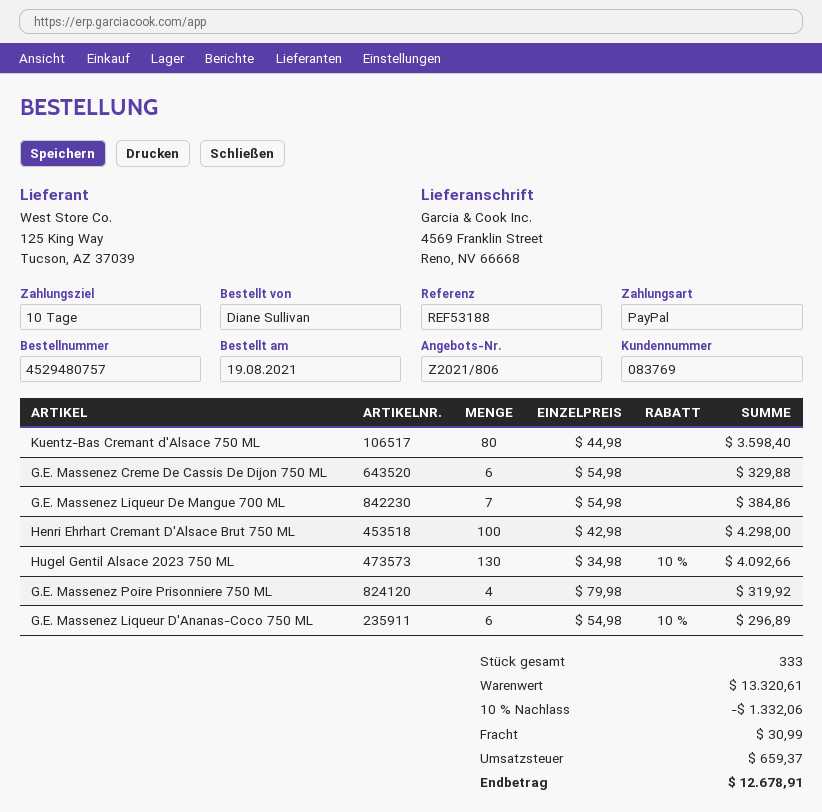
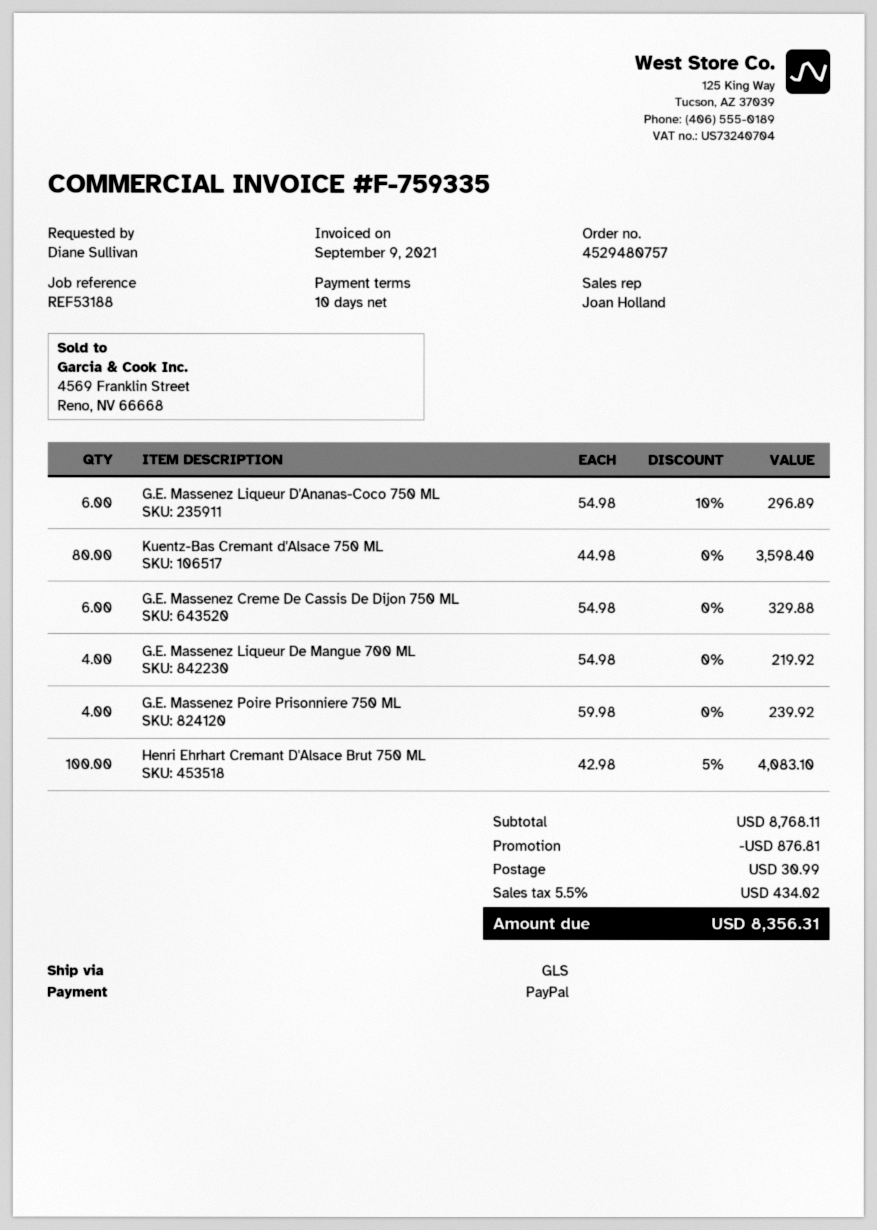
G.E. Massenez Liqueur De Mangue 700 ML: 7 x 54.98 = 384.86 -> 4 x 54.98 = 219.92
Henri Ehrhart Cremant D'Alsace Brut 750 ML: 100 x 42.98 = 4298.00 -> 100 x 42.98 - 5% = 4083.10
Hugel Gentil Alsace 2023 750 ML: 130 x 34.98 - 10% = 4092.66 -> none
G.E. Massenez Poire Prisonniere 750 ML: 4 x 79.98 = 319.92 -> 4 x 59.98 = 239.92
subtotal: 13320.61 -> 8768.11
discount: 1332.06 -> 876.81
tax: 659.37 -> 434.02
total: 12678.91 -> 8356.31

